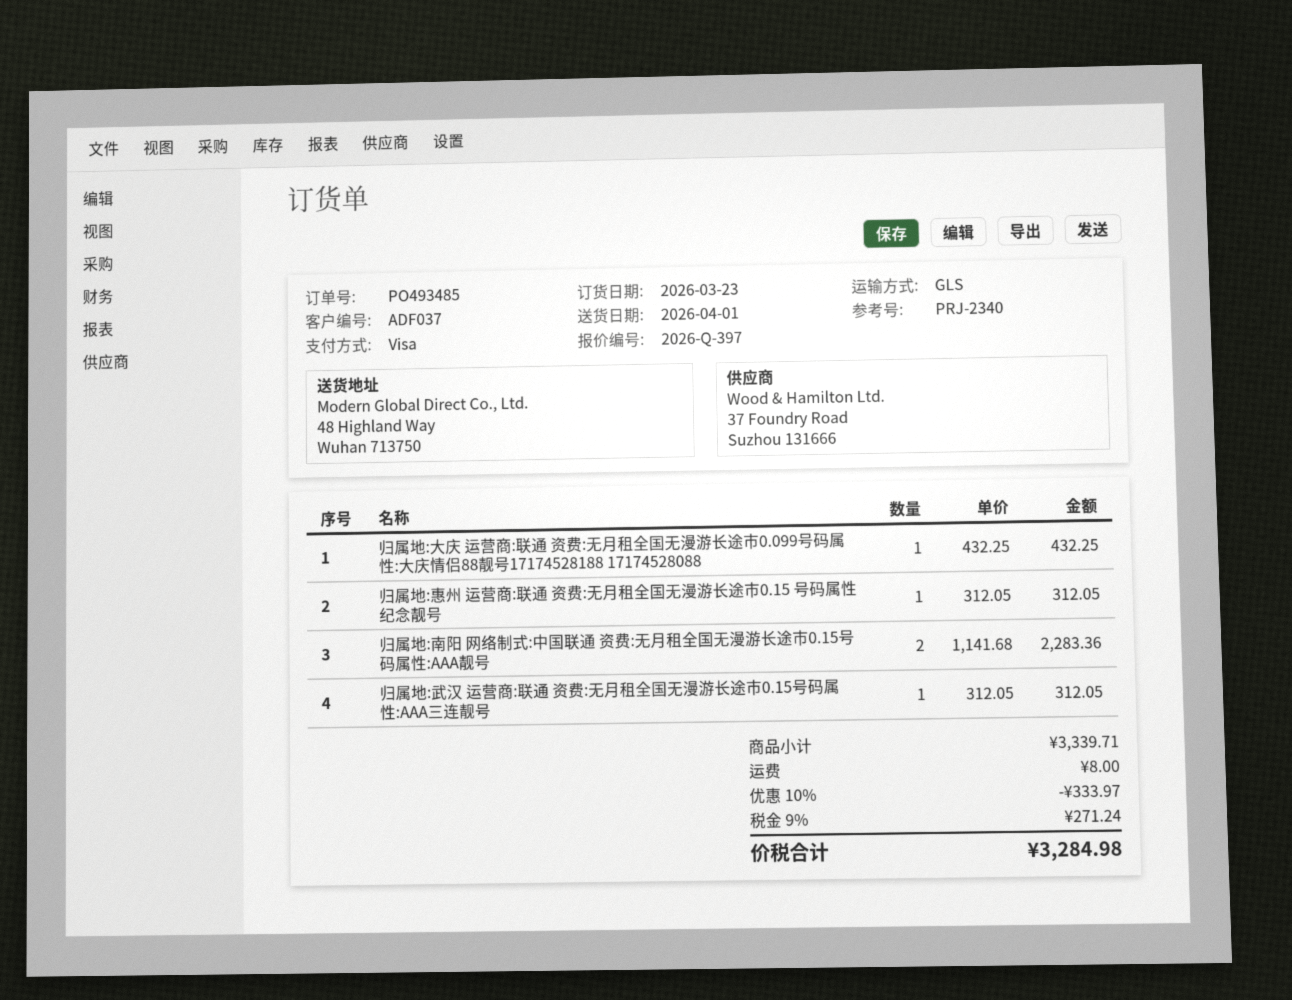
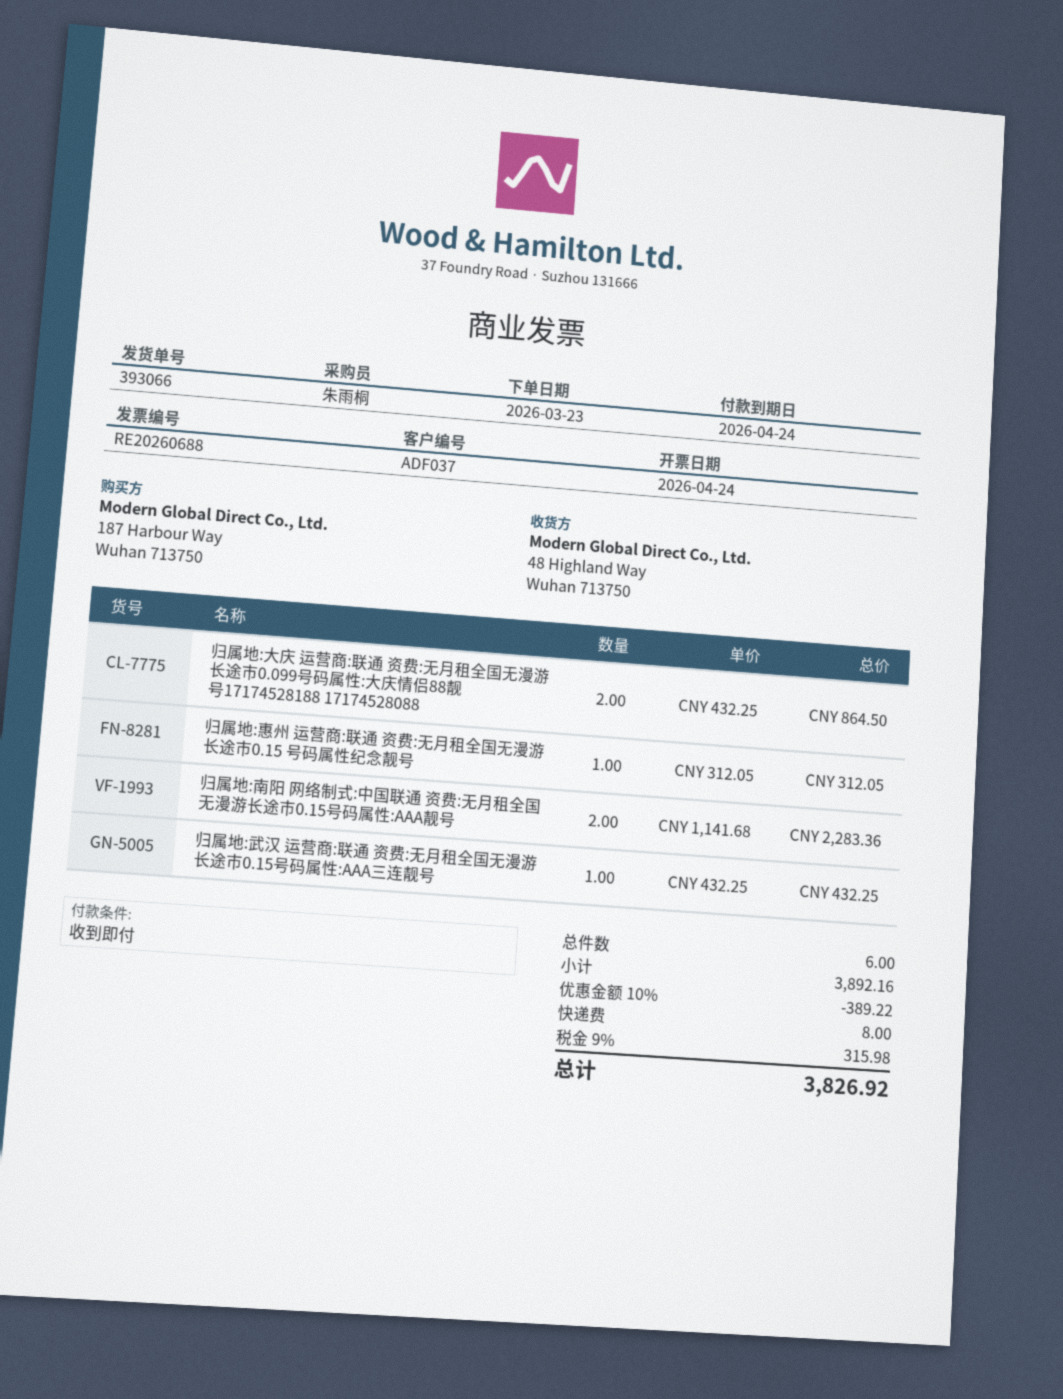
归属地:大庆 运营商:联通 资费:无月租全国无漫游长途市0.099号码属性:大庆情侣88靓号17174528188 17174528088: 1 x 432.25 = 432.25 -> 2 x 432.25 = 864.50
归属地:武汉 运营商:联通 资费:无月租全国无漫游长途市0.15号码属性:AAA三连靓号: 1 x 312.05 = 312.05 -> 1 x 432.25 = 432.25
subtotal: 3339.71 -> 3892.16
discount: 10% = 333.97 -> 10% = 389.22
tax: 9% = 271.24 -> 9% = 315.98
total: 3284.98 -> 3826.92

